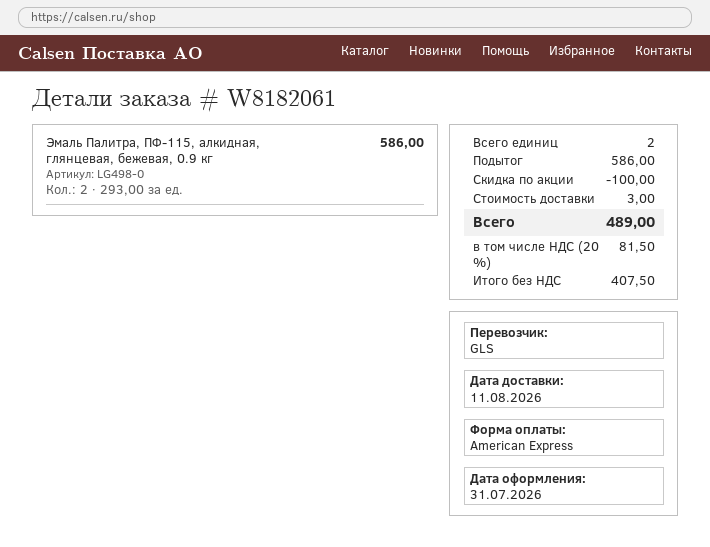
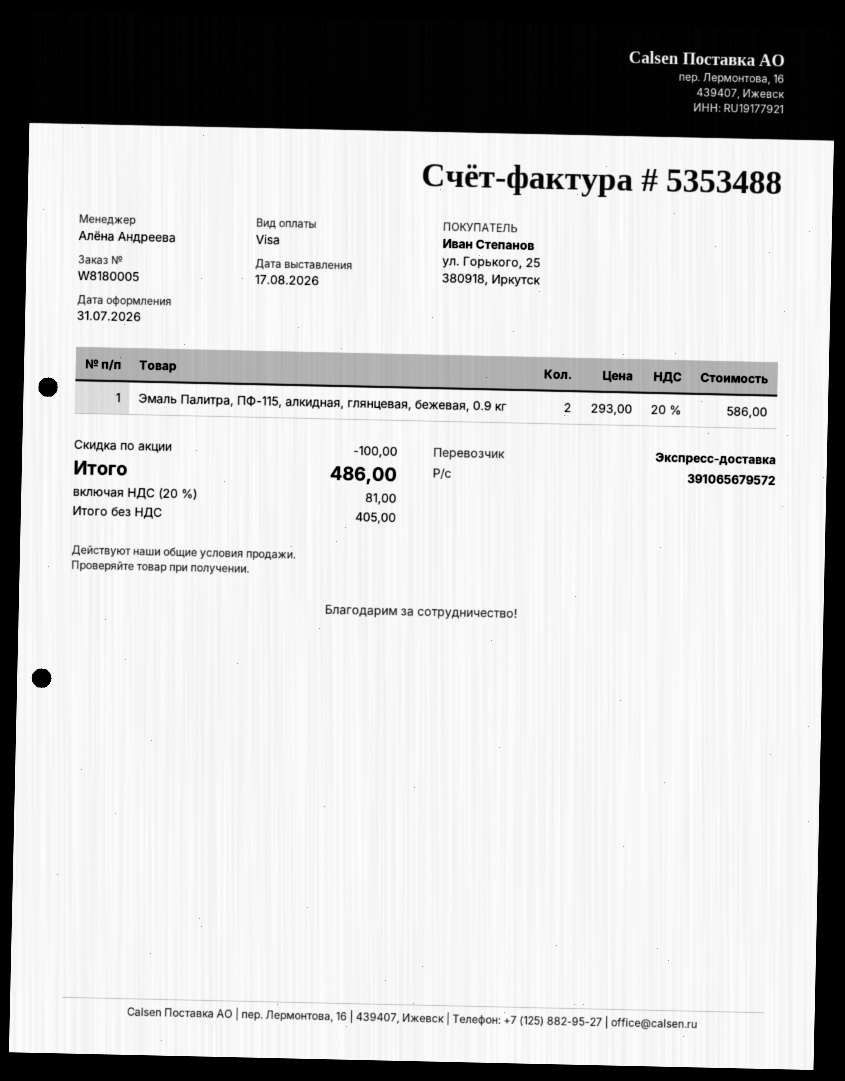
order number: W8182061 -> W8180005
payment method: American Express -> Visa
shipping method: GLS -> express
shipping: 3.00 -> none
net: 407.50 -> 405.00
tax: 20% = 81.50 -> 20% = 81.00
total: 489.00 -> 486.00

